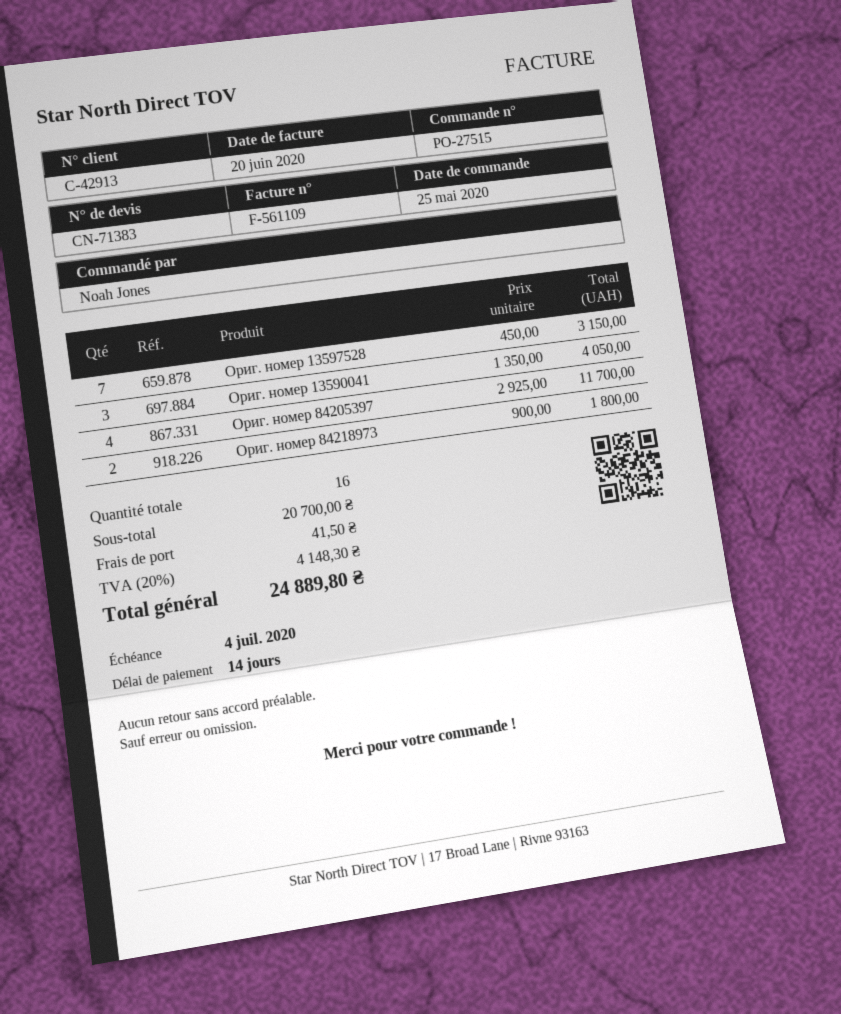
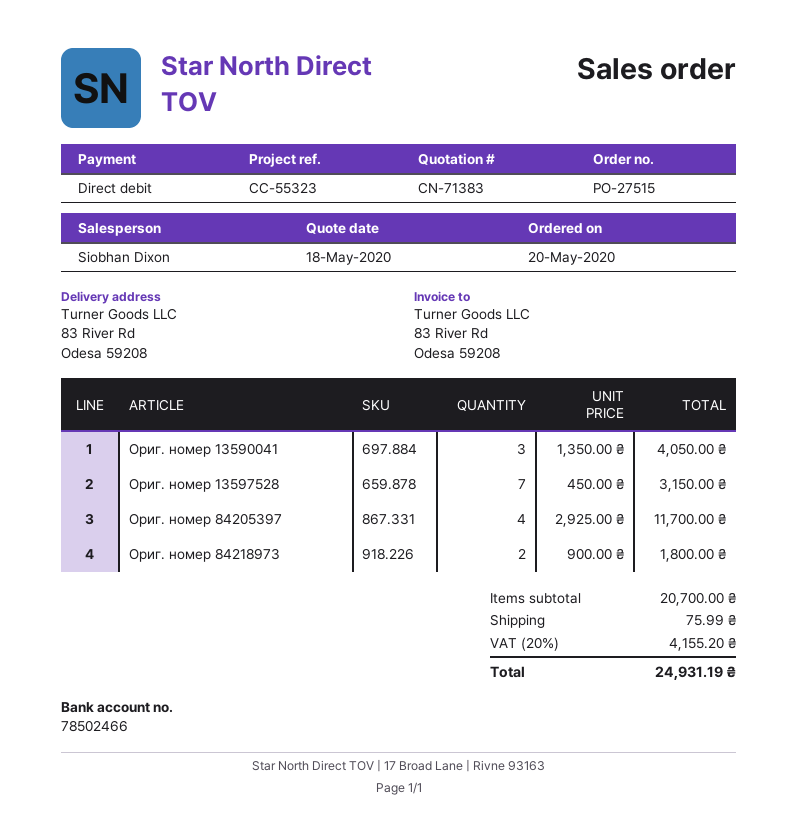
order date: 2020-05-25 -> 2020-05-20
shipping: 41.50 -> 75.99
tax: 20% = 4148.30 -> 20% = 4155.20
total: 24889.80 -> 24931.19

